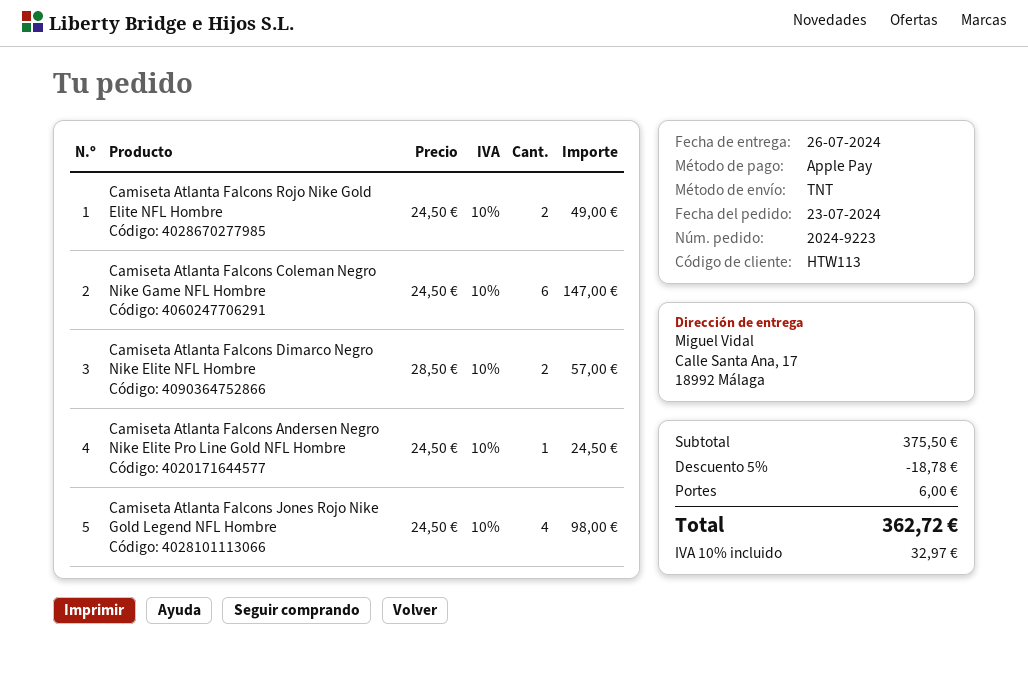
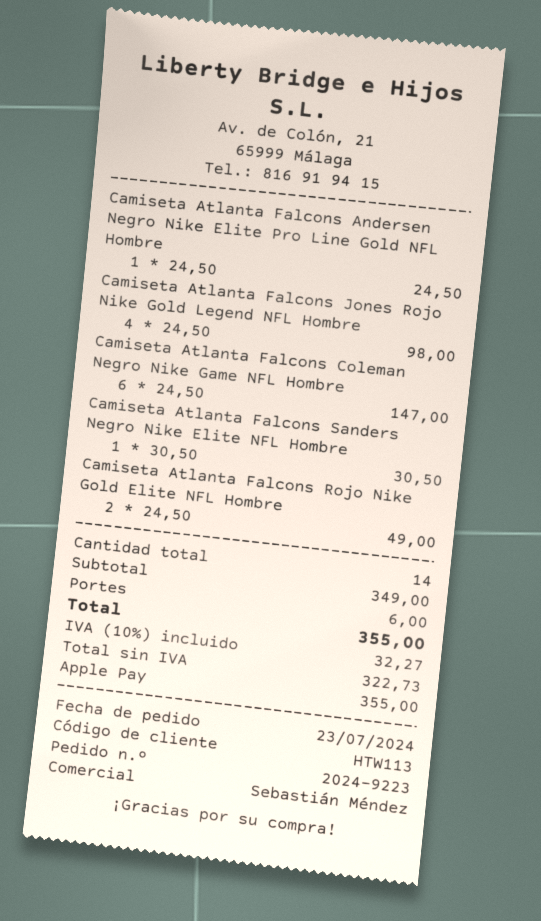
Camiseta Atlanta Falcons Dimarco Negro Nike Elite NFL Hombre: 2 x 28.50 = 57.00 -> none
Camiseta Atlanta Falcons Sanders Negro Nike Elite NFL Hombre: none -> 1 x 30.50 = 30.50
subtotal: 375.50 -> 349.00
discount: 5% = 18.78 -> none
tax: 10% = 32.97 -> 10% = 32.27
total: 362.72 -> 355.00

